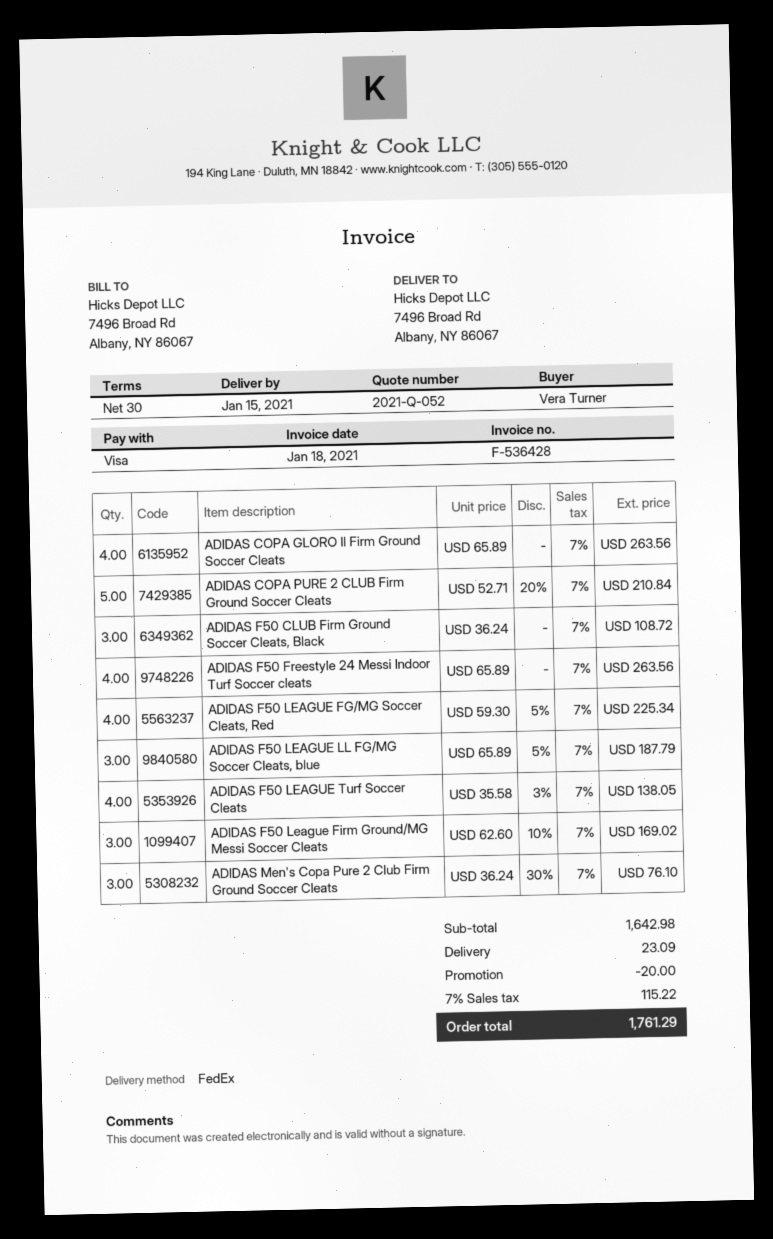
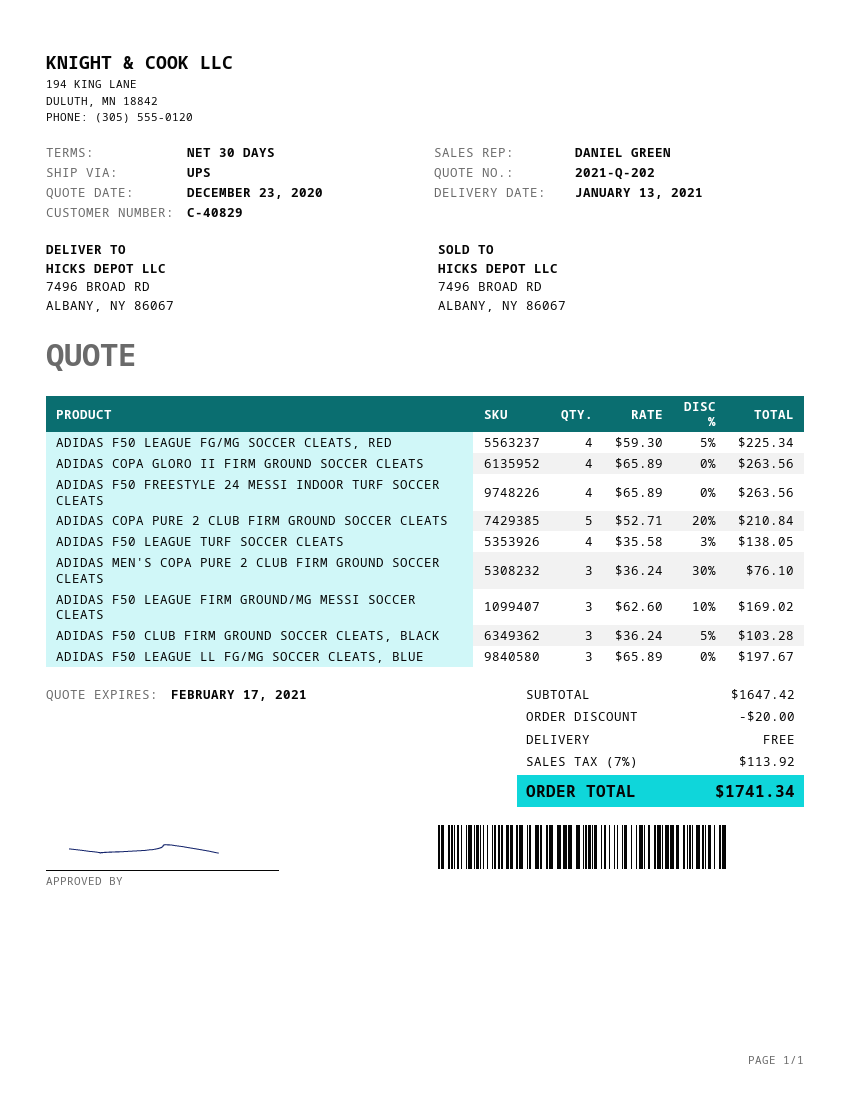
quote number: 2021-Q-052 -> 2021-Q-202
delivery date: 2021-01-15 -> 2021-01-13
shipping method: FedEx -> UPS
ADIDAS F50 CLUB Firm Ground Soccer Cleats, Black: 3 x 36.24 = 108.72 -> 3 x 36.24 - 5% = 103.28
ADIDAS F50 LEAGUE LL FG/MG Soccer Cleats, blue: 3 x 65.89 - 5% = 187.79 -> 3 x 65.89 = 197.67
subtotal: 1642.98 -> 1647.42
shipping: 23.09 -> 0.00
tax: 7% = 115.22 -> 7% = 113.92
total: 1761.29 -> 1741.34

